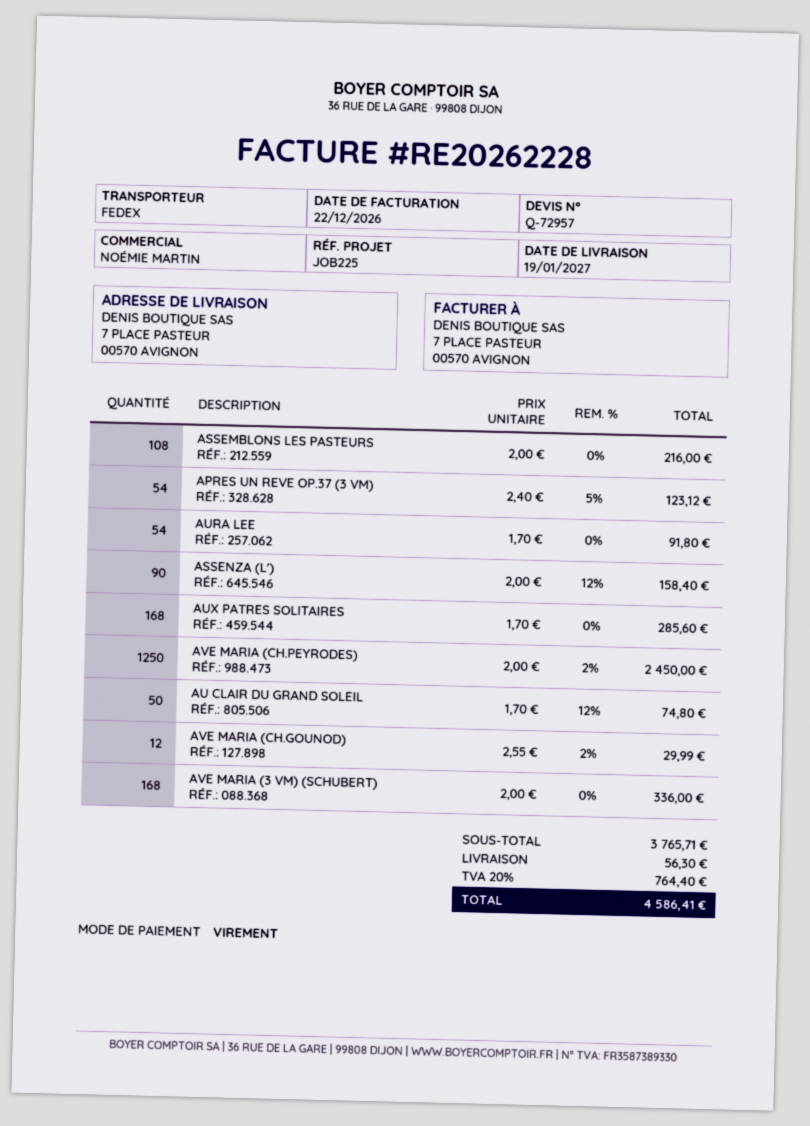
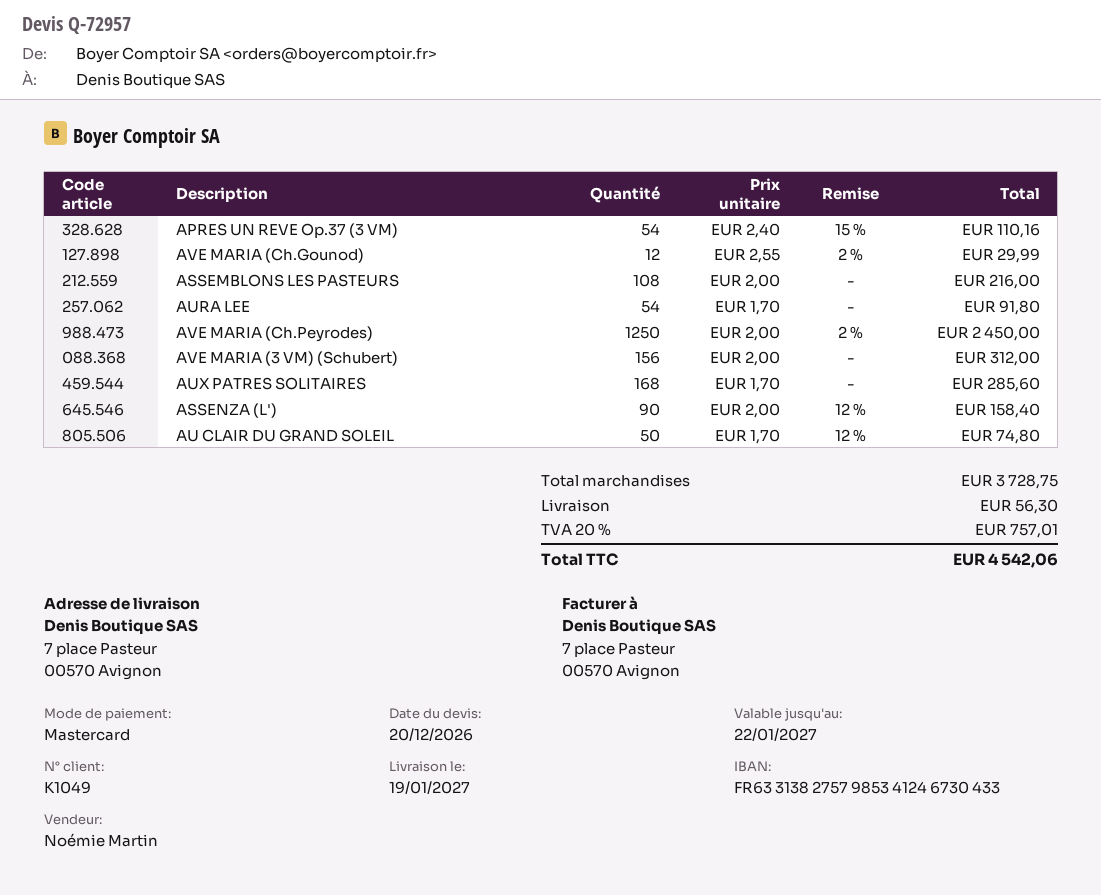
payment method: bank transfer -> Mastercard
APRES UN REVE OP.37 (3 VM): 54 x 2.40 - 5% = 123.12 -> 54 x 2.40 - 15% = 110.16
AVE MARIA (3 VM) (SCHUBERT): 168 x 2.00 = 336.00 -> 156 x 2.00 = 312.00
subtotal: 3765.71 -> 3728.75
tax: 20% = 764.40 -> 20% = 757.01
total: 4586.41 -> 4542.06

